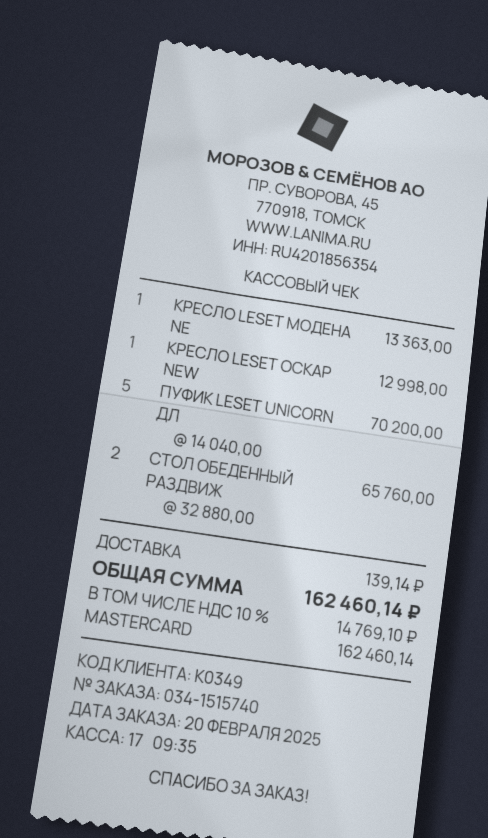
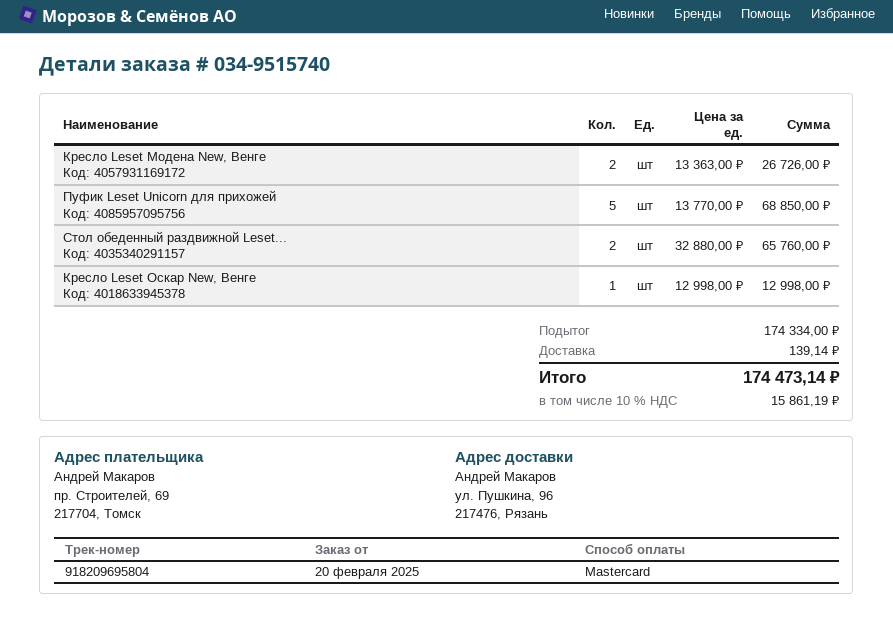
order number: 034-1515740 -> 034-9515740
КРЕСЛО LESET МОДЕНА NE: 1 x 13363.00 = 13363.00 -> 2 x 13363.00 = 26726.00
ПУФИК LESET UNICORN ДЛ: 5 x 14040.00 = 70200.00 -> 5 x 13770.00 = 68850.00
tax: 10% = 14769.10 -> 10% = 15861.19
total: 162460.14 -> 174473.14

